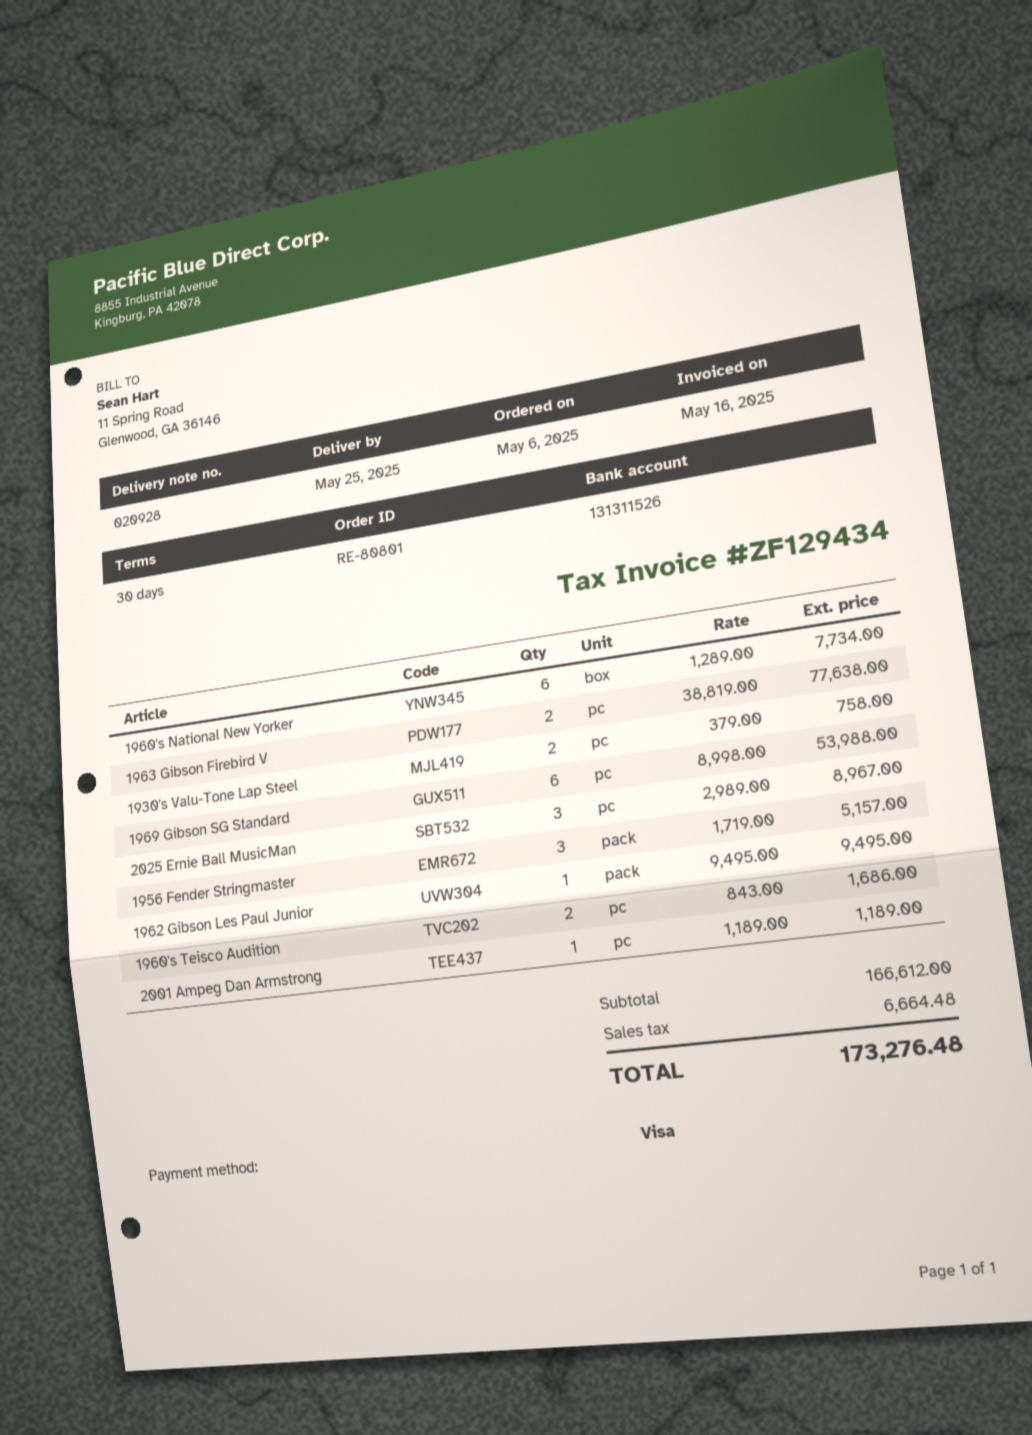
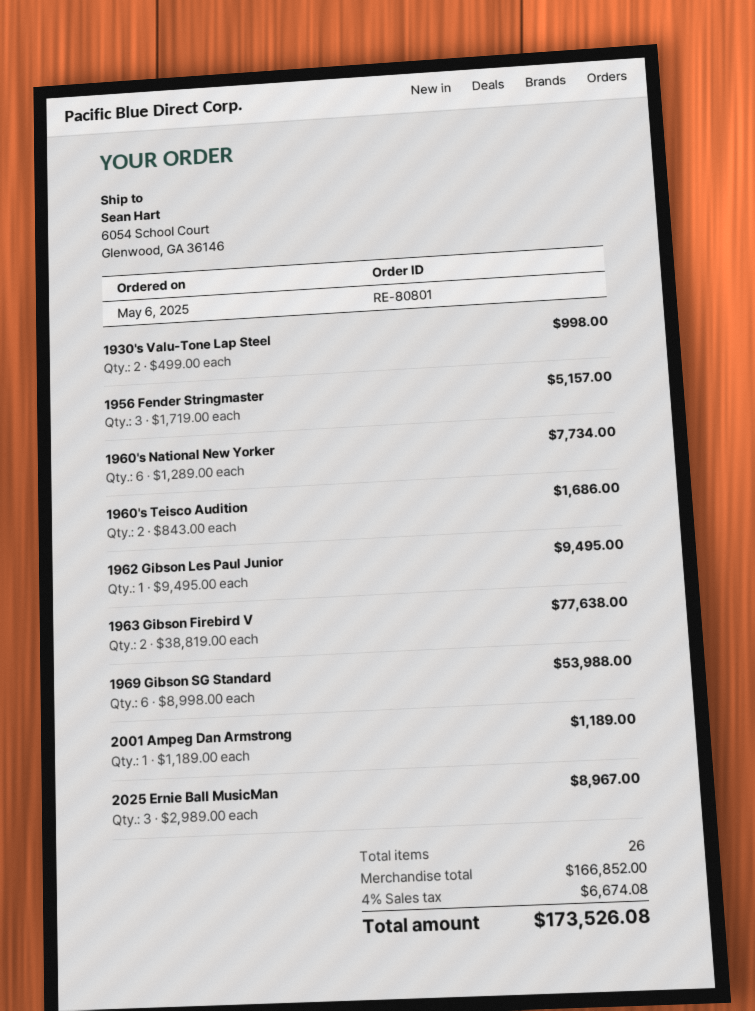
1930's Valu-Tone Lap Steel: 2 x 379.00 = 758.00 -> 2 x 499.00 = 998.00
subtotal: 166612.00 -> 166852.00
tax: 6664.48 -> 6674.08
total: 173276.48 -> 173526.08

